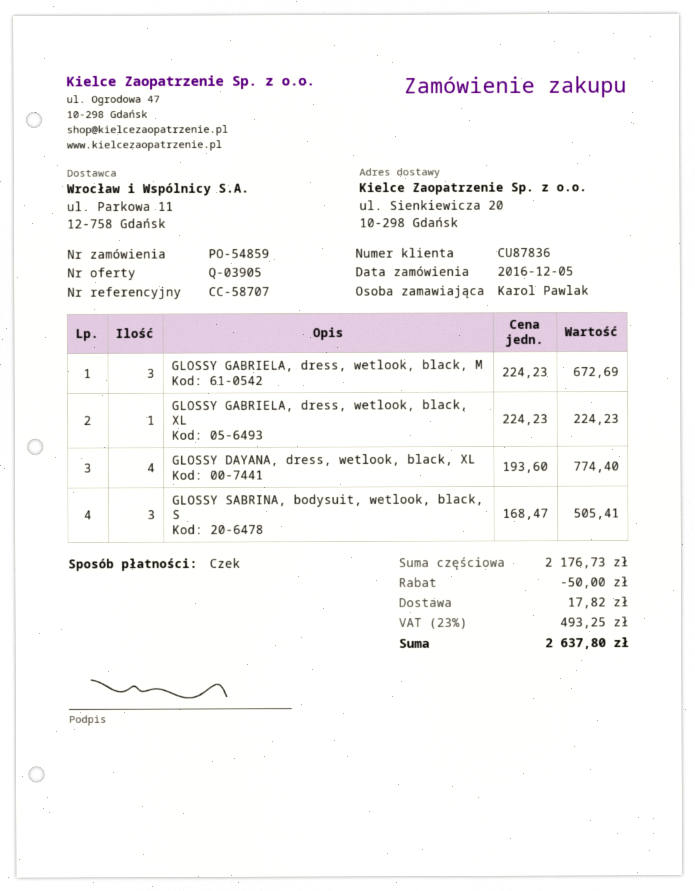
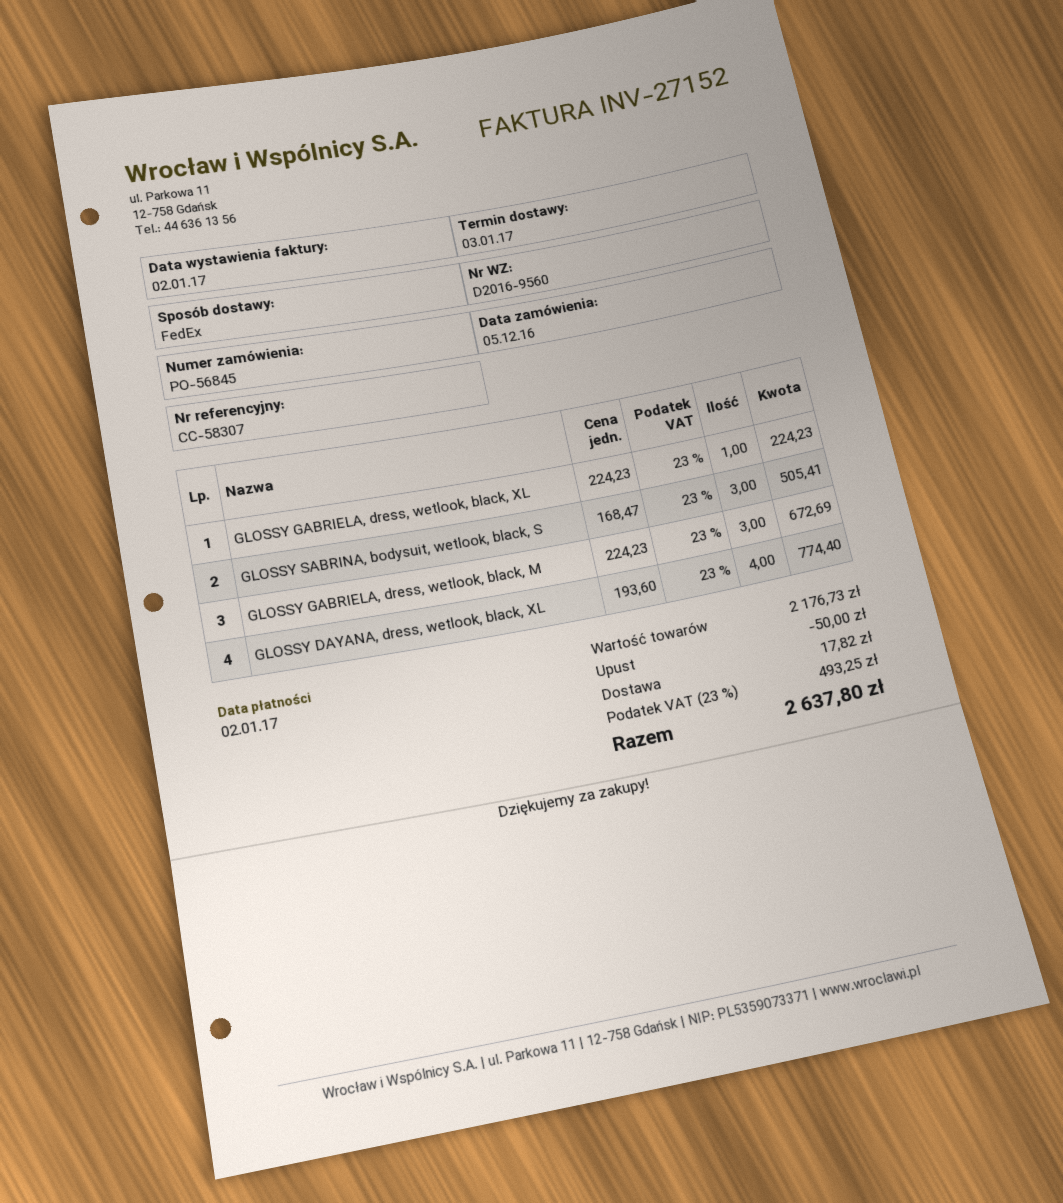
order number: PO-54859 -> PO-56845
reference: CC-58707 -> CC-58307

